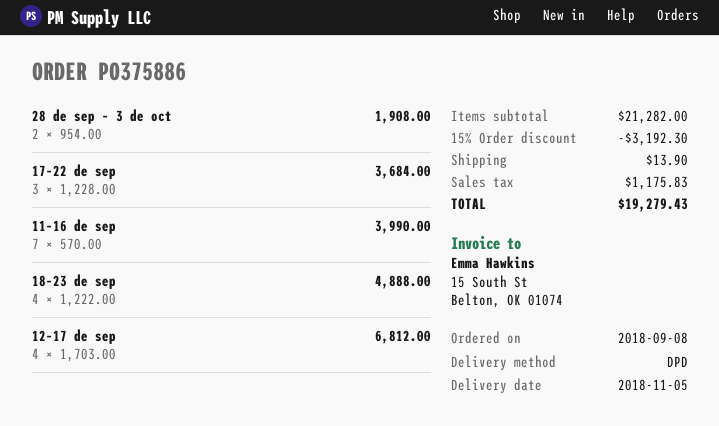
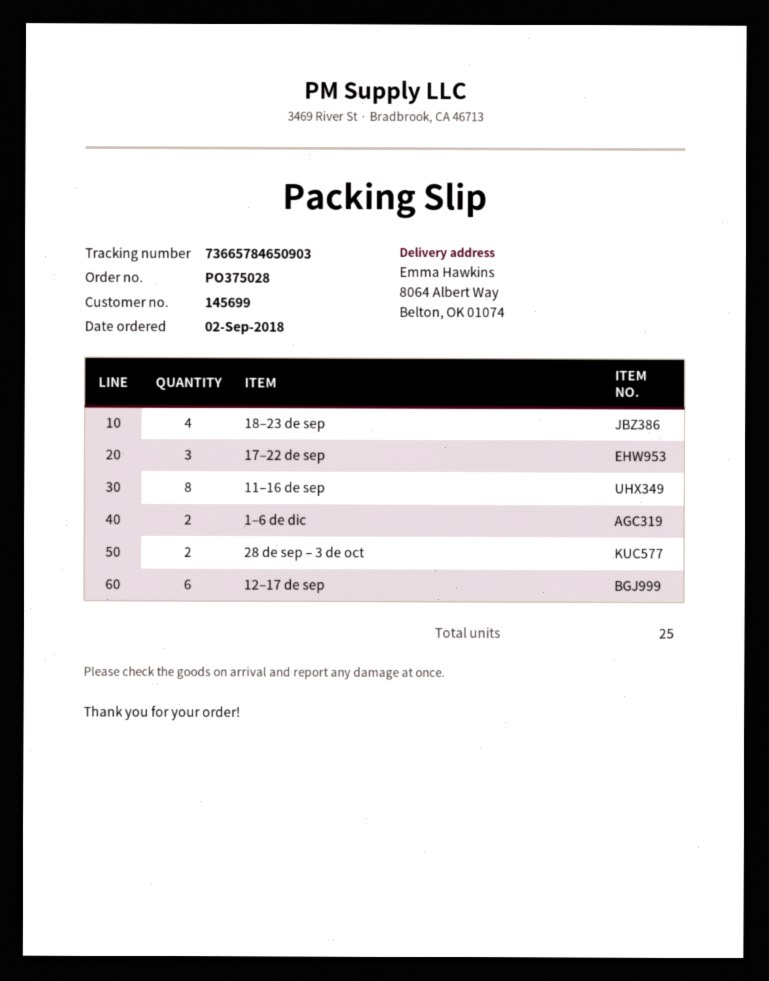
order number: PO375886 -> PO375028
order date: 2018-09-08 -> 2018-09-02
11–16 de sep: 7 -> 8
12–17 de sep: 4 -> 6
1–6 de dic: none -> 2

